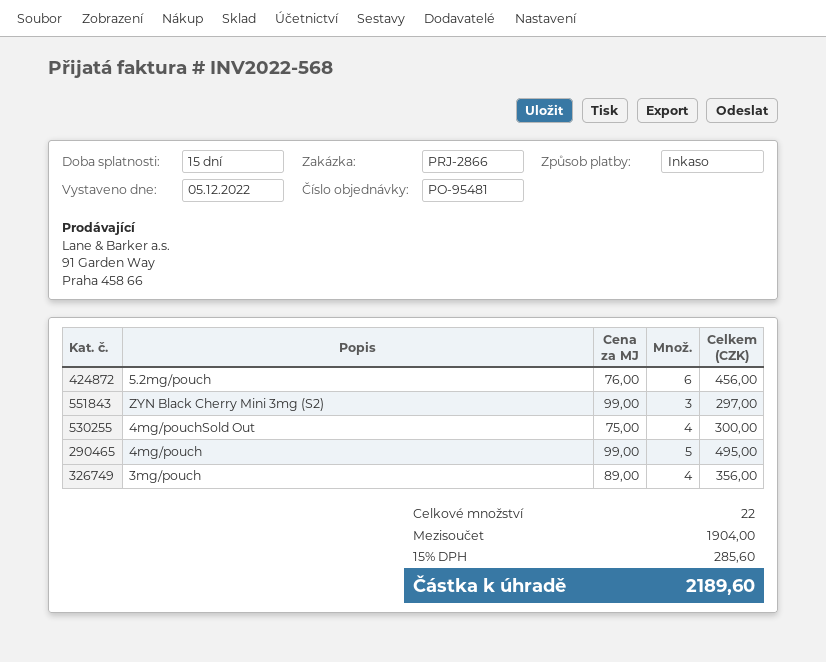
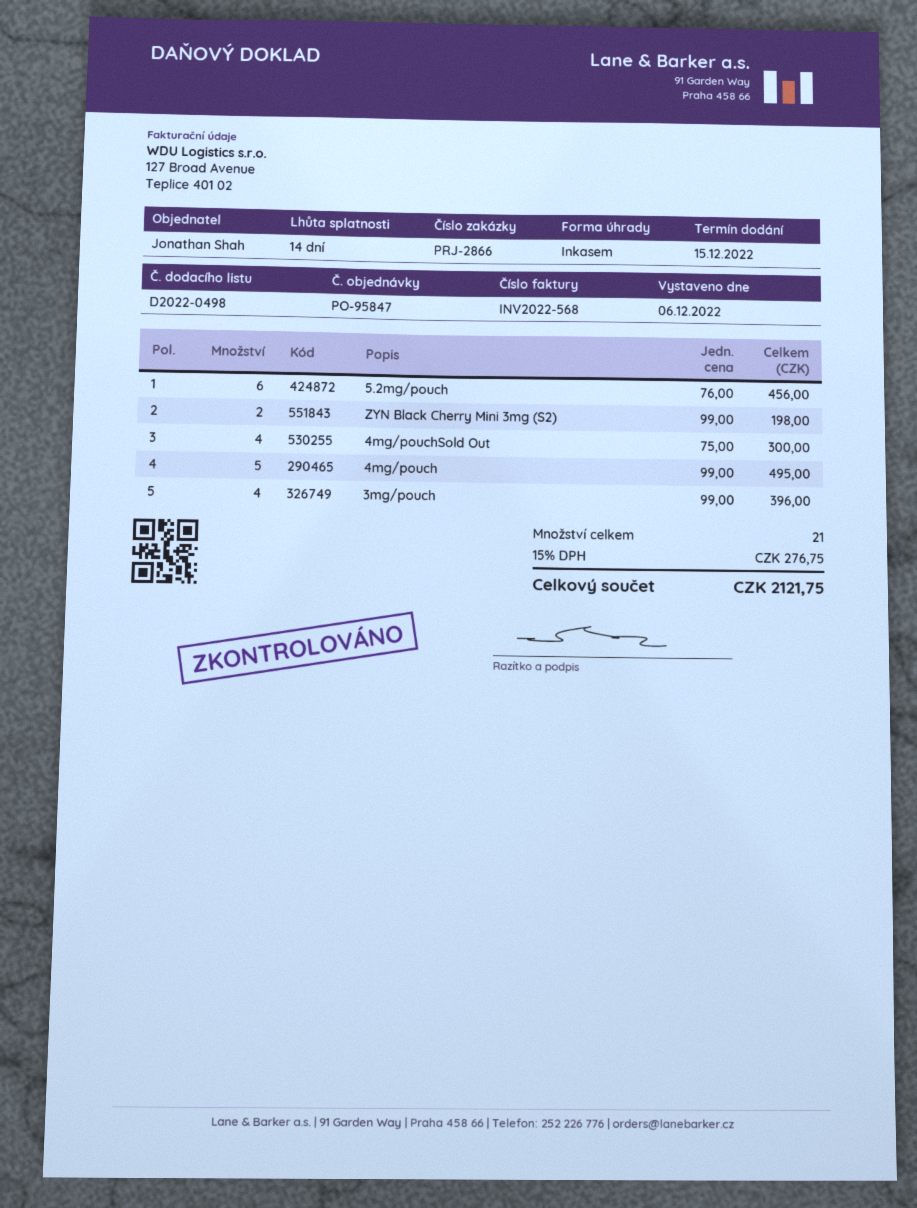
order number: PO-95481 -> PO-95847
invoice date: 2022-12-05 -> 2022-12-06
payment terms: 15 days -> 14 days
ZYN Black Cherry Mini 3mg (S2): 3 x 99.00 = 297.00 -> 2 x 99.00 = 198.00
3mg/pouch: 4 x 89.00 = 356.00 -> 4 x 99.00 = 396.00
total quantity: 22 -> 21
tax: 15% = 285.60 -> 15% = 276.75
total: 2189.60 -> 2121.75

